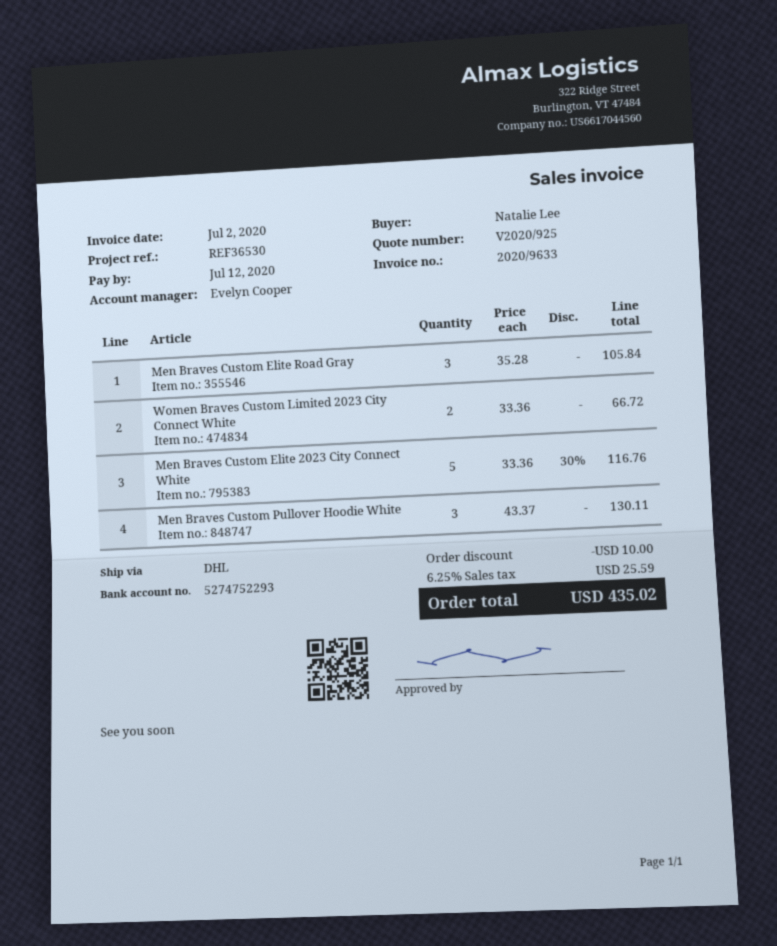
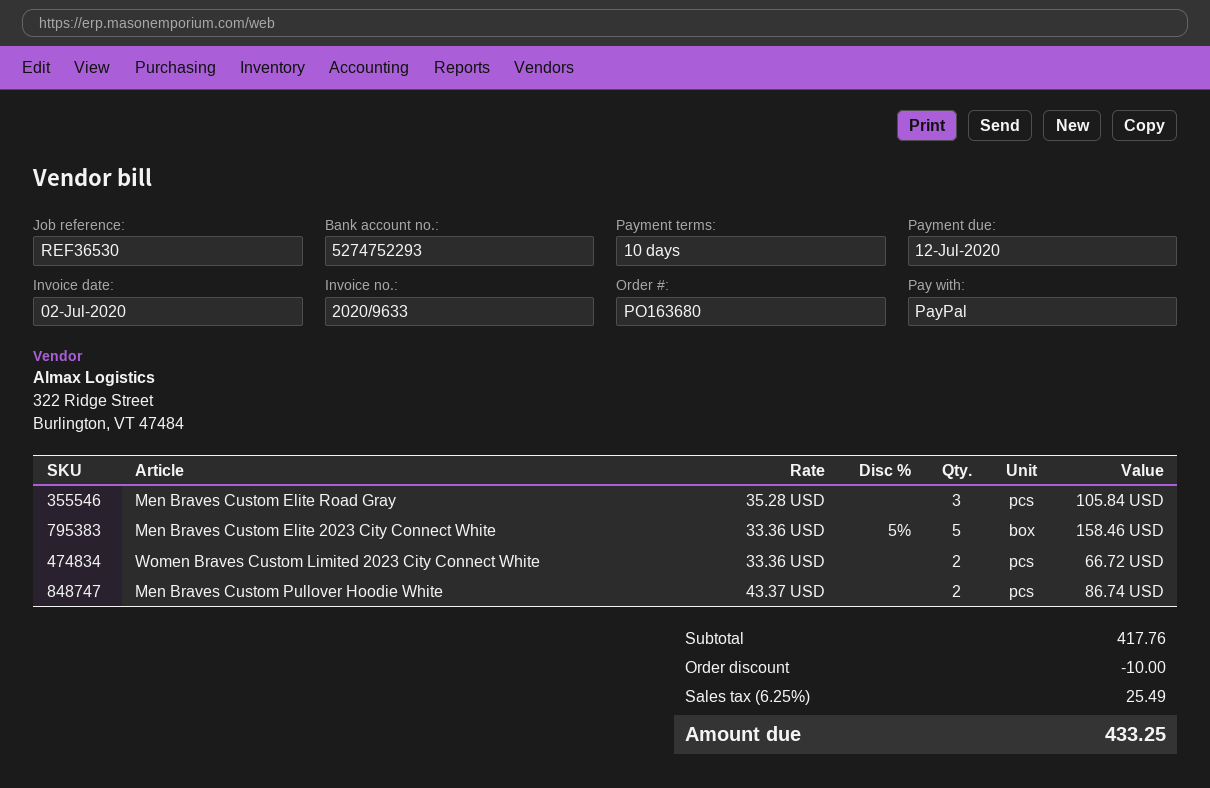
Men Braves Custom Elite 2023 City Connect White: 5 x 33.36 - 30% = 116.76 -> 5 x 33.36 - 5% = 158.46
Men Braves Custom Pullover Hoodie White: 3 x 43.37 = 130.11 -> 2 x 43.37 = 86.74
tax: 6.25% = 25.59 -> 6.25% = 25.49
total: 435.02 -> 433.25

